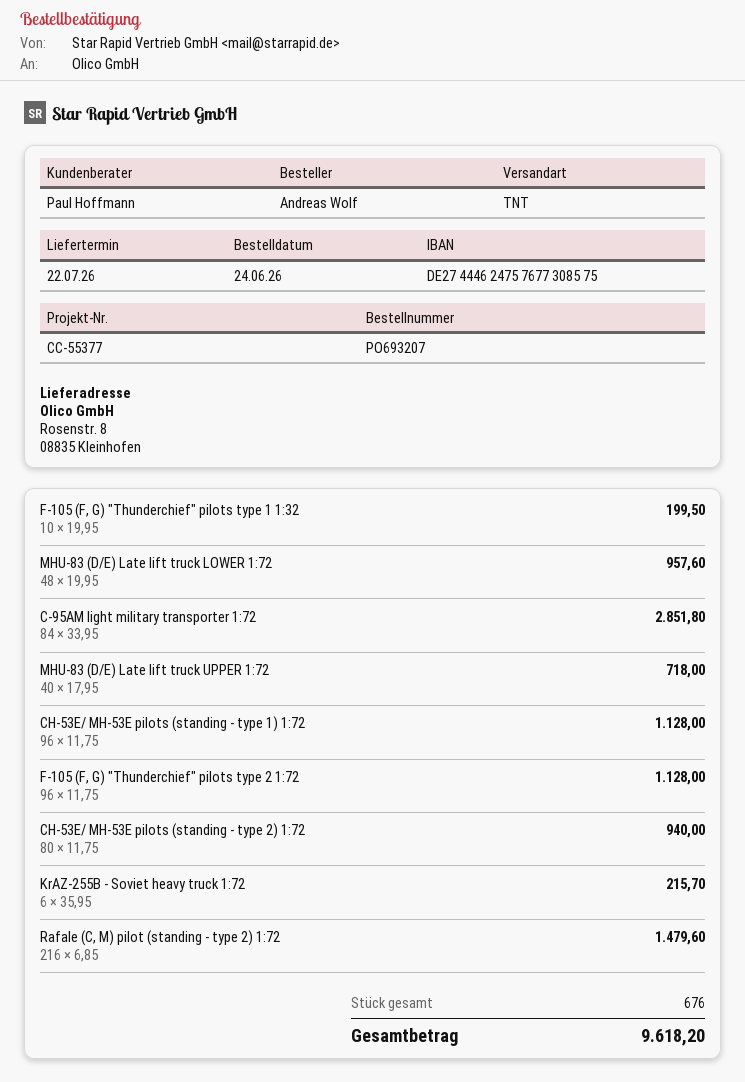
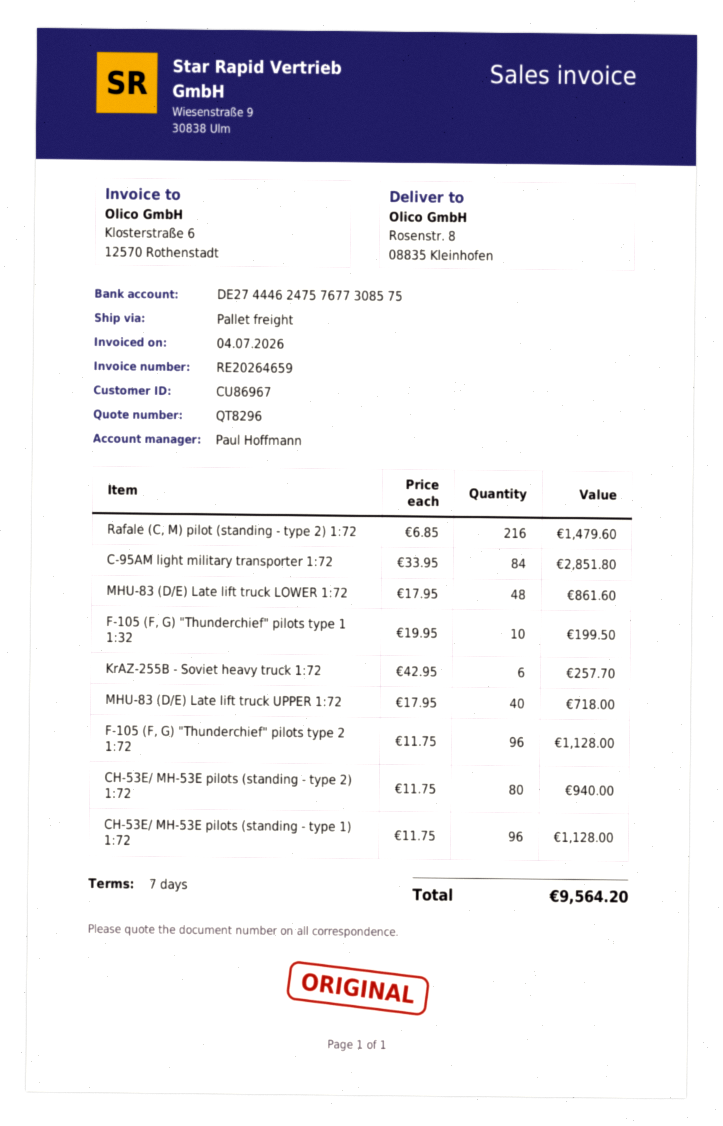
shipping method: TNT -> pallet freight
MHU-83 (D/E) Late lift truck LOWER 1:72: 48 x 19.95 = 957.60 -> 48 x 17.95 = 861.60
KrAZ-255B - Soviet heavy truck 1:72: 6 x 35.95 = 215.70 -> 6 x 42.95 = 257.70
total: 9618.20 -> 9564.20

